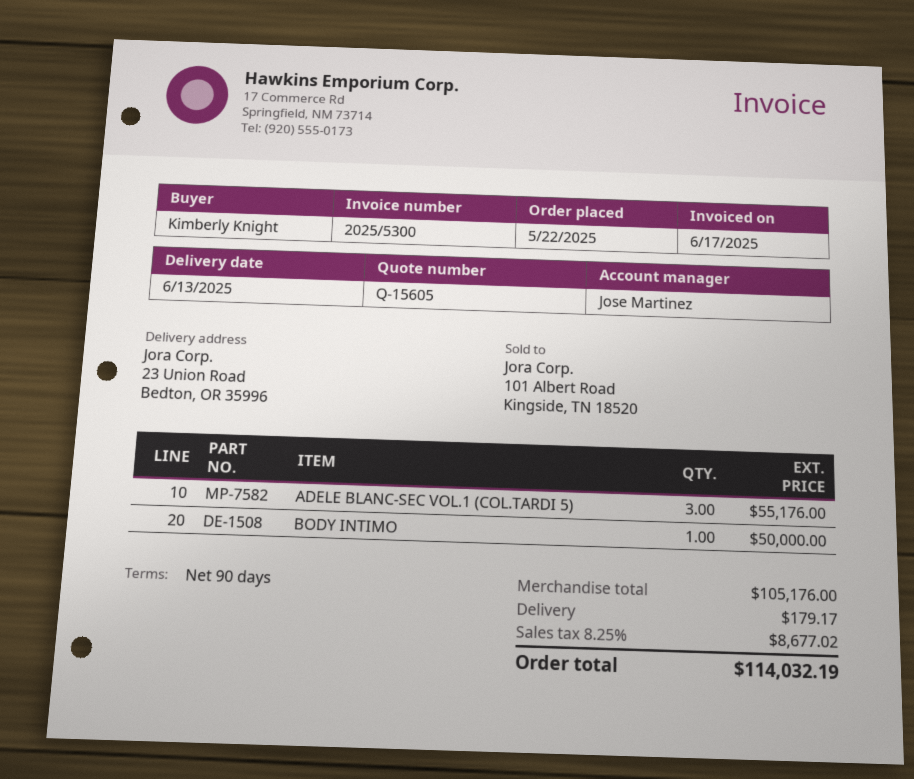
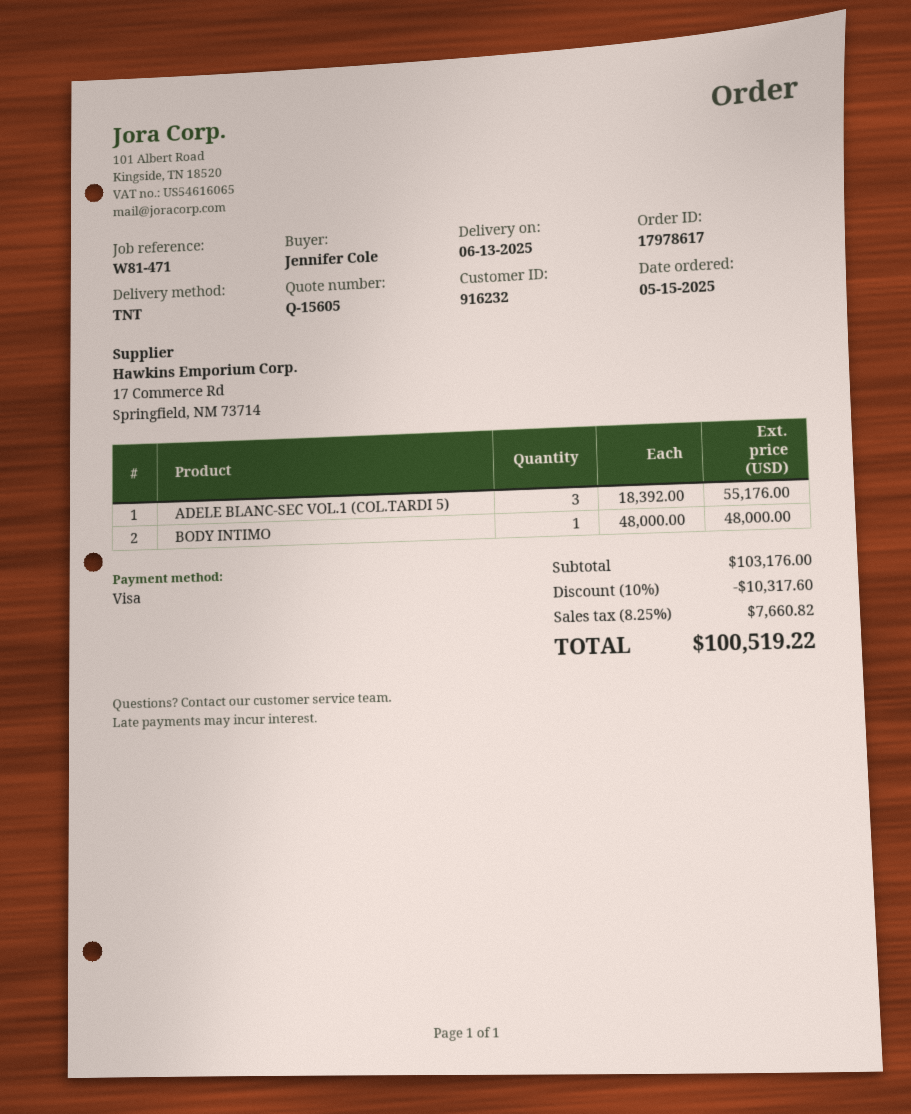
order date: 2025-05-22 -> 2025-05-15
ordered by: Kimberly Knight -> Jennifer Cole
BODY INTIMO: 1 for 50000.00 -> 1 for 48000.00
subtotal: 105176.00 -> 103176.00
discount: none -> 10% = 10317.60
shipping: 179.17 -> none
tax: 8.25% = 8677.02 -> 8.25% = 7660.82
total: 114032.19 -> 100519.22

